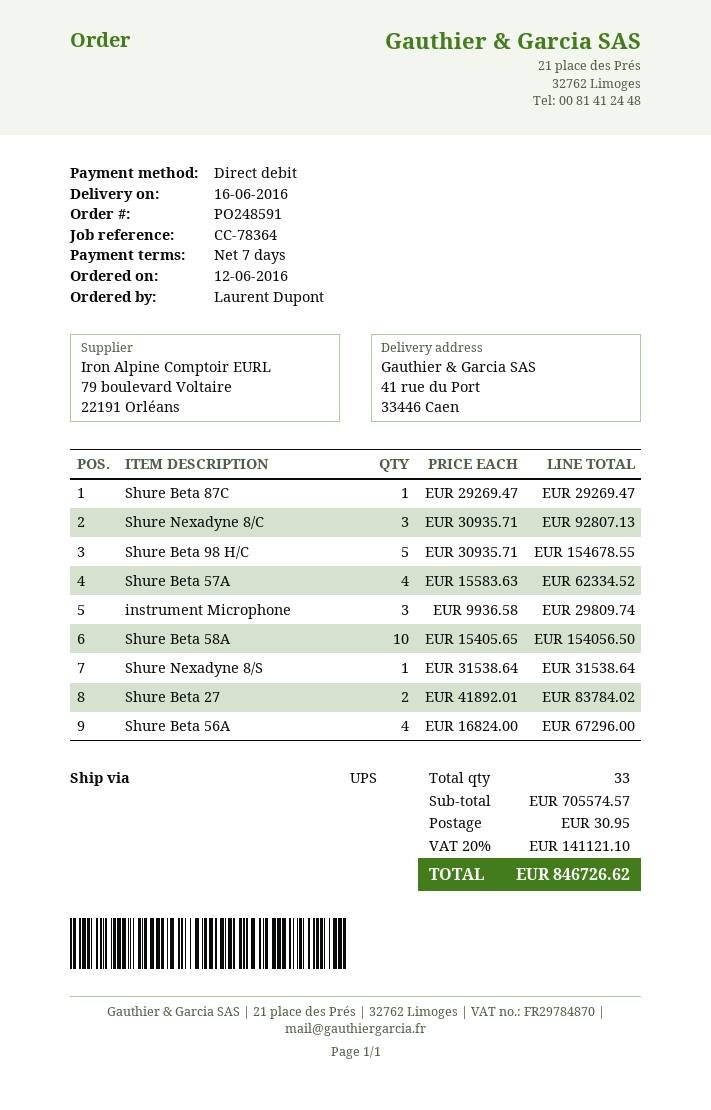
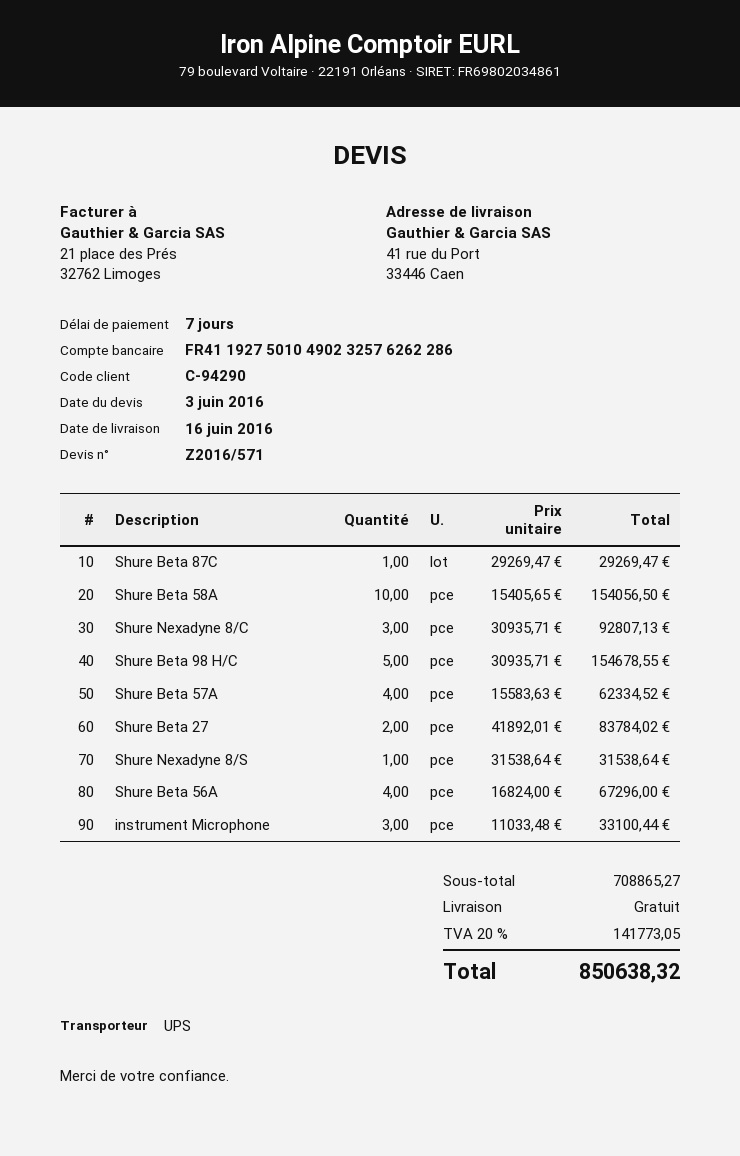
instrument Microphone: 3 x 9936.58 = 29809.74 -> 3 x 11033.48 = 33100.44
subtotal: 705574.57 -> 708865.27
shipping: 30.95 -> 0.00
tax: 20% = 141121.10 -> 20% = 141773.05
total: 846726.62 -> 850638.32

